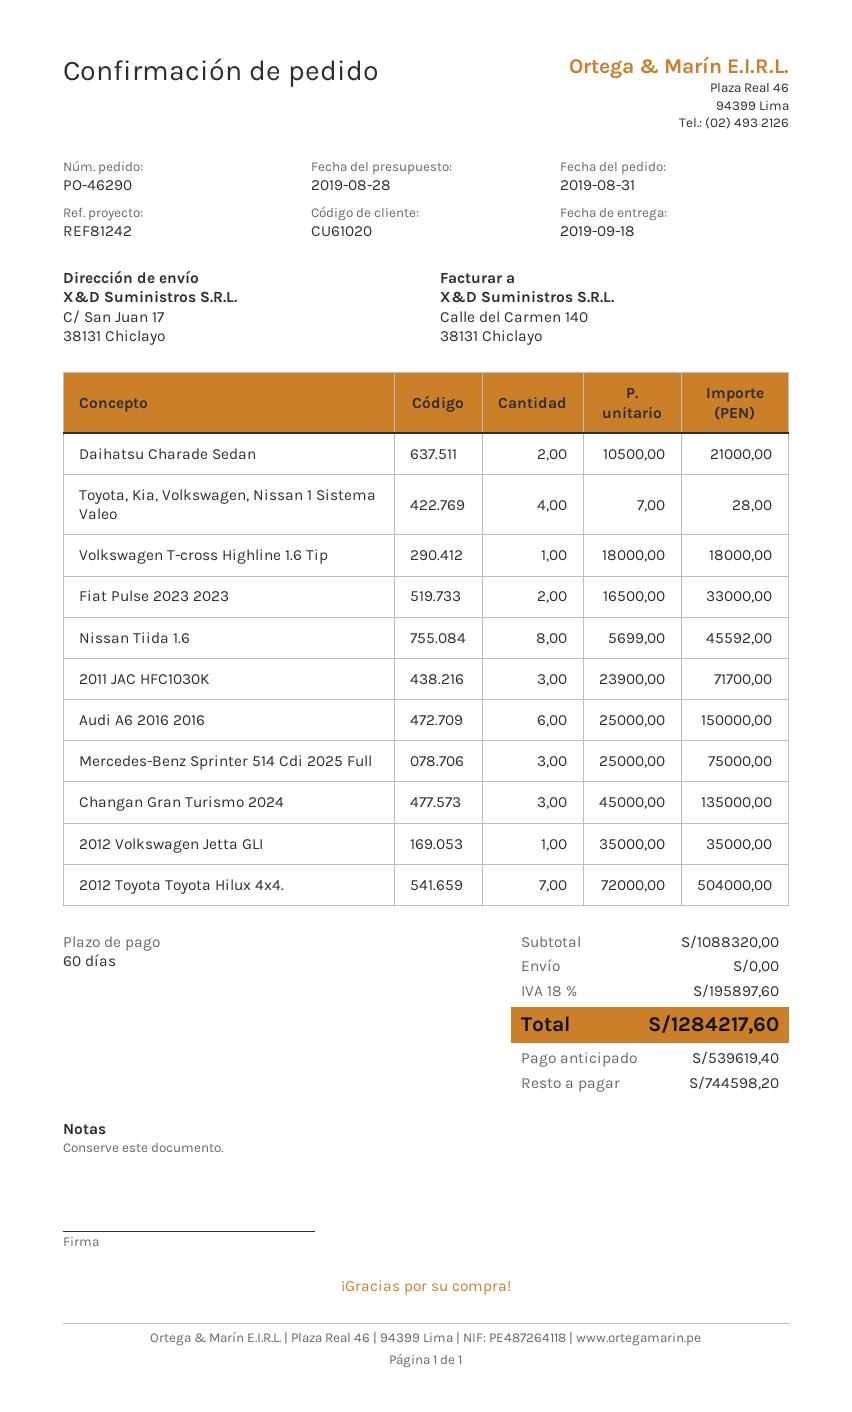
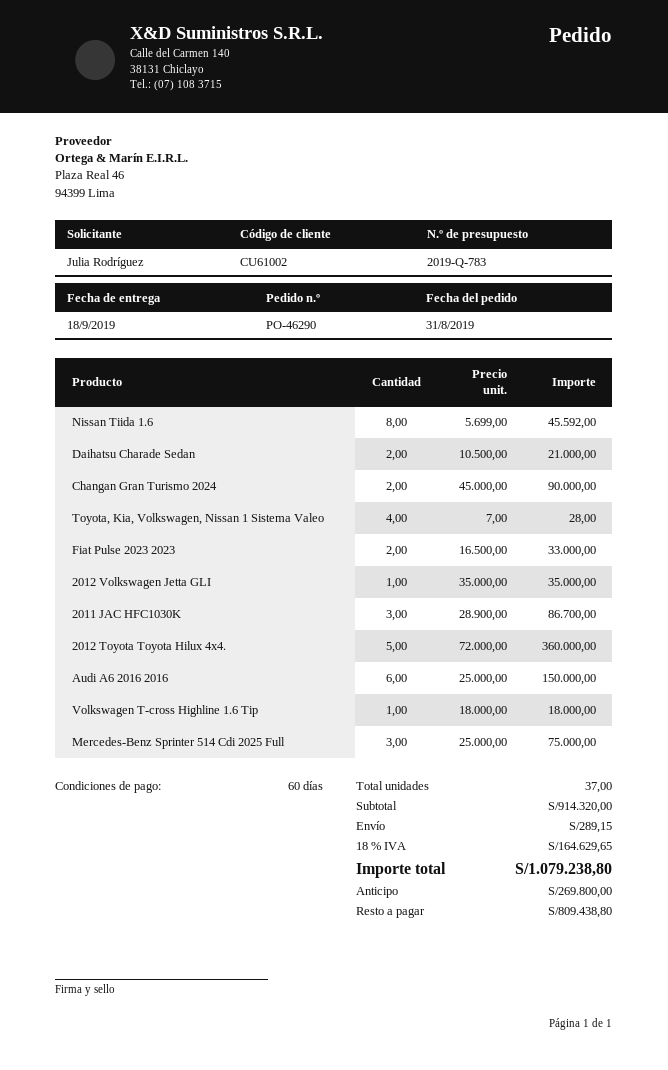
customer number: CU61020 -> CU61002
2011 JAC HFC1030K: 3 x 23900.00 = 71700.00 -> 3 x 28900.00 = 86700.00
Changan Gran Turismo 2024: 3 x 45000.00 = 135000.00 -> 2 x 45000.00 = 90000.00
2012 Toyota Toyota Hilux 4x4.: 7 x 72000.00 = 504000.00 -> 5 x 72000.00 = 360000.00
subtotal: 1088320.00 -> 914320.00
shipping: 0.00 -> 289.15
tax: 18% = 195897.60 -> 18% = 164629.65
total: 1284217.60 -> 1079238.80
deposit: 539619.40 -> 269800.00
balance: 744598.20 -> 809438.80

